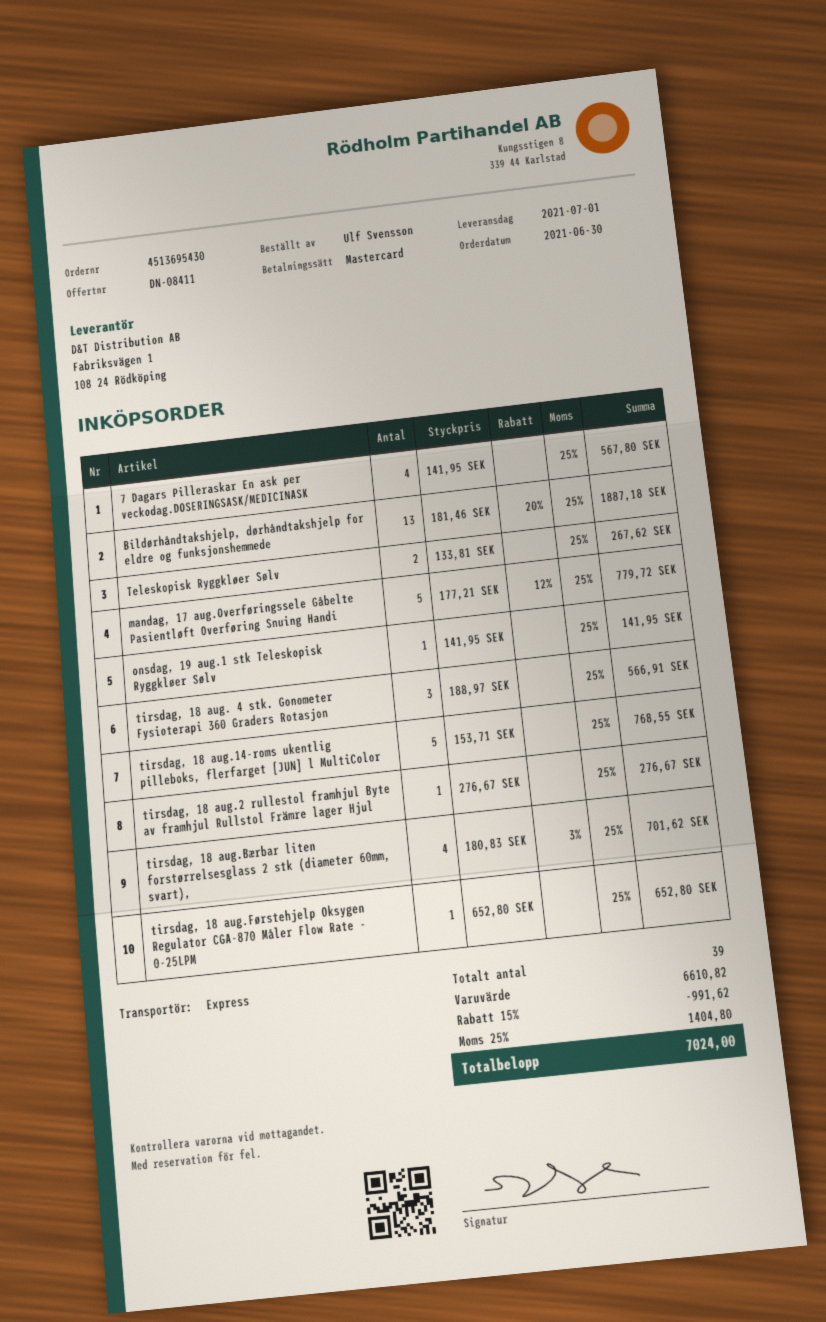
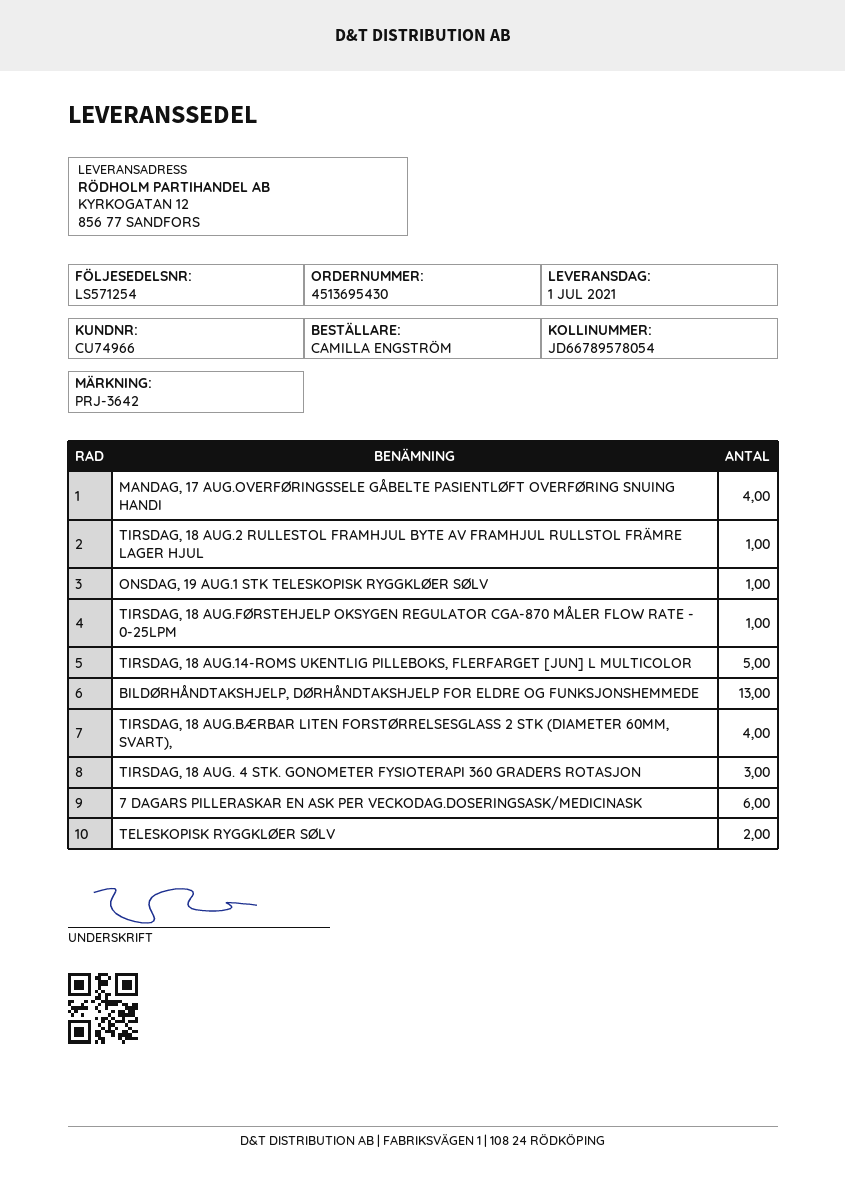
ordered by: Ulf Svensson -> CAMILLA ENGSTRÖM
7 Dagars Pilleraskar En ask per veckodag.DOSERINGSASK/MEDICINASK: 4 -> 6
mandag, 17 aug.Overføringssele Gåbelte Pasientløft Overføring Snuing Handi: 5 -> 4

